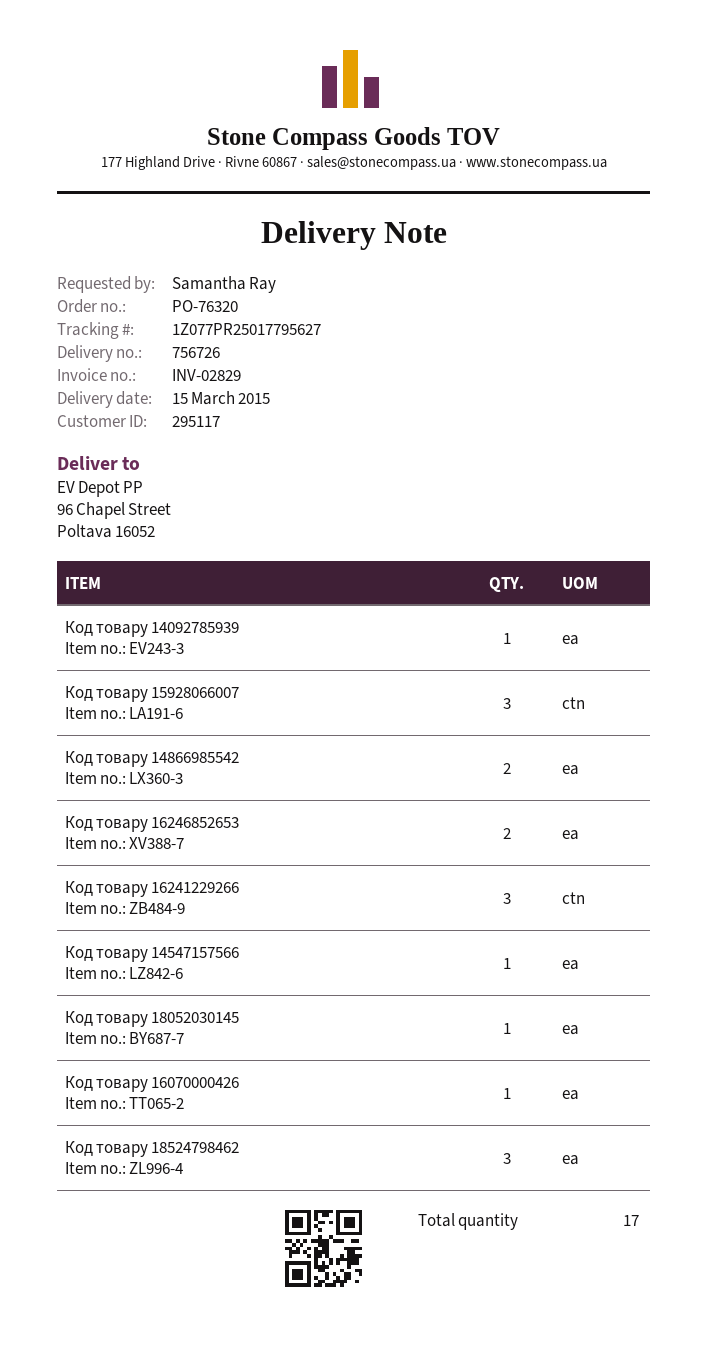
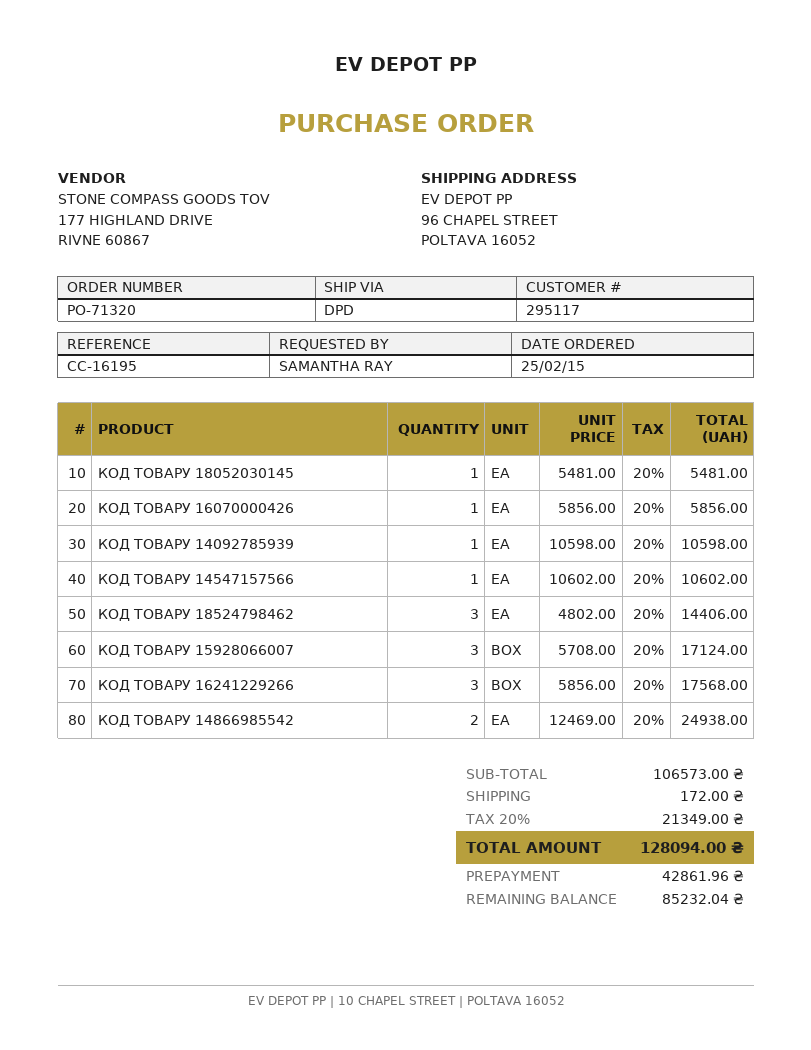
order number: PO-76320 -> PO-71320
Код товару 16246852653: 2 -> none

